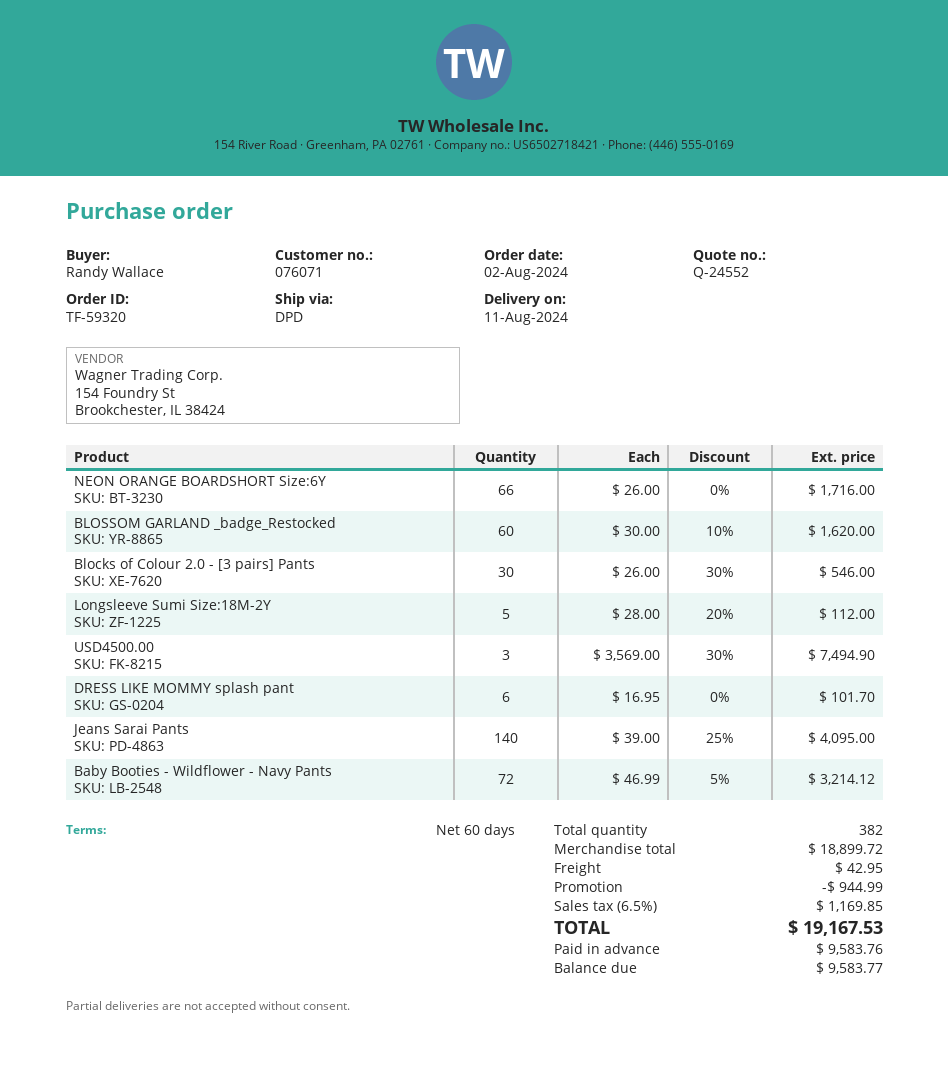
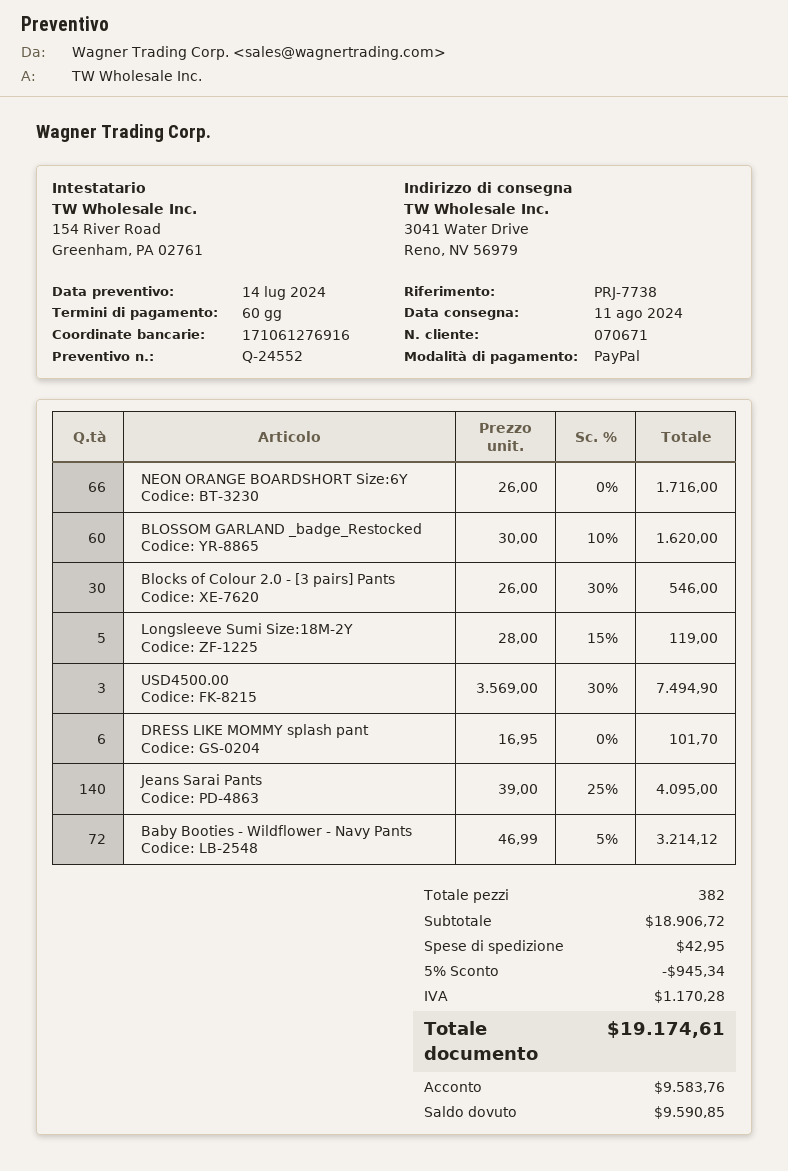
customer number: 076071 -> 070671
Longsleeve Sumi Size:18M-2Y: 5 x 28.00 - 20% = 112.00 -> 5 x 28.00 - 15% = 119.00
subtotal: 18899.72 -> 18906.72
discount: 944.99 -> 945.34
tax: 1169.85 -> 1170.28
total: 19167.53 -> 19174.61
balance: 9583.77 -> 9590.85

